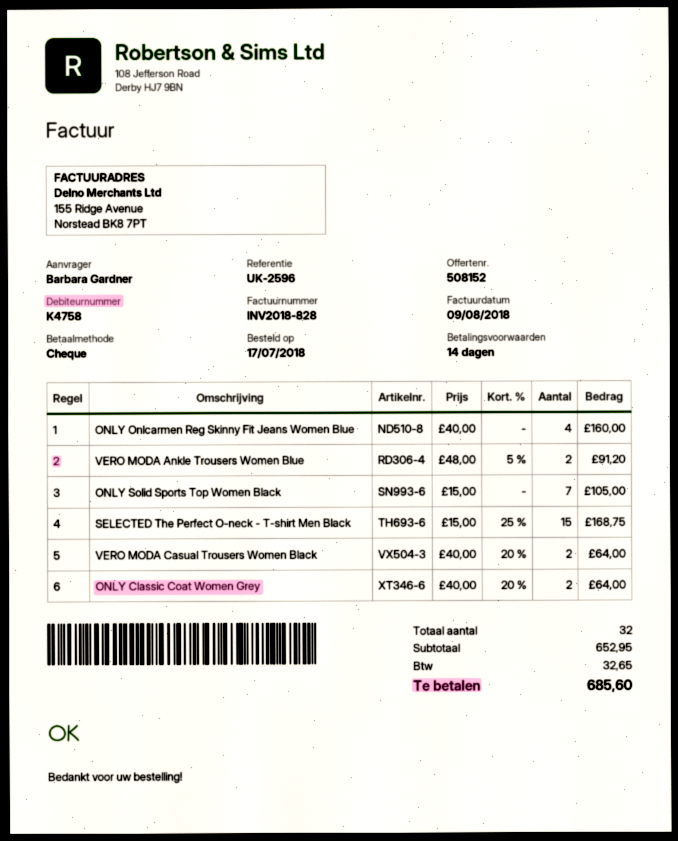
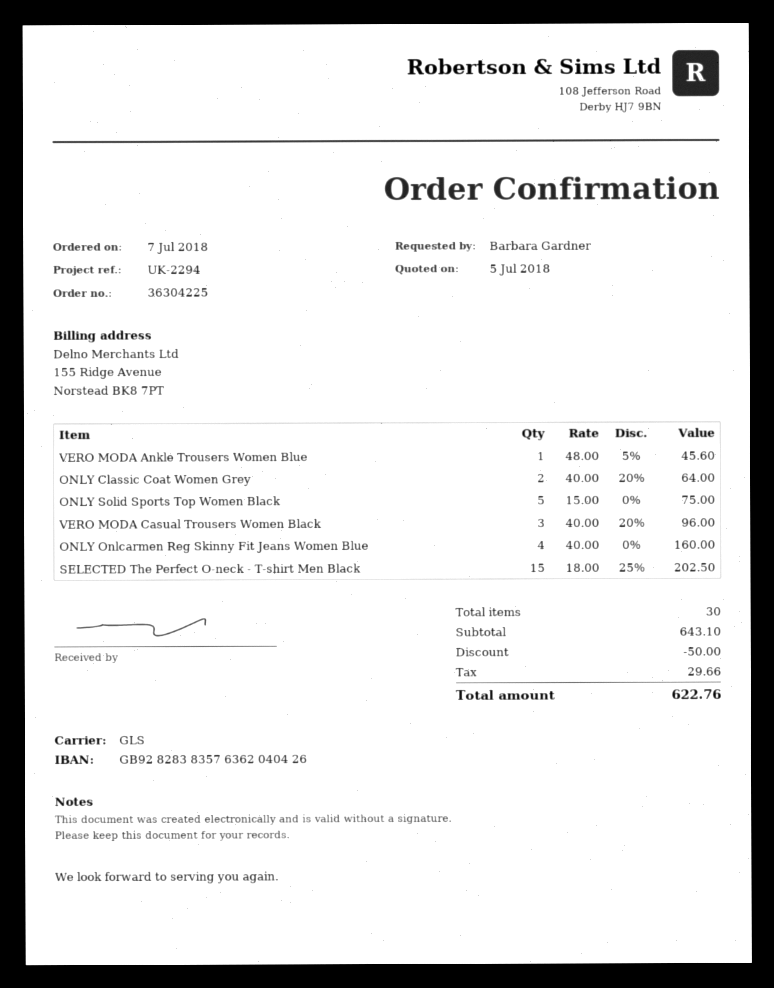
order date: 2018-07-17 -> 2018-07-07
reference: UK-2596 -> UK-2294
VERO MODA Ankle Trousers Women Blue: 2 x 48.00 - 5% = 91.20 -> 1 x 48.00 - 5% = 45.60
ONLY Solid Sports Top Women Black: 7 x 15.00 = 105.00 -> 5 x 15.00 = 75.00
SELECTED The Perfect O-neck - T-shirt Men Black: 15 x 15.00 - 25% = 168.75 -> 15 x 18.00 - 25% = 202.50
VERO MODA Casual Trousers Women Black: 2 x 40.00 - 20% = 64.00 -> 3 x 40.00 - 20% = 96.00
total quantity: 32 -> 30
subtotal: 652.95 -> 643.10
discount: none -> 50.00
tax: 32.65 -> 29.66
total: 685.60 -> 622.76

